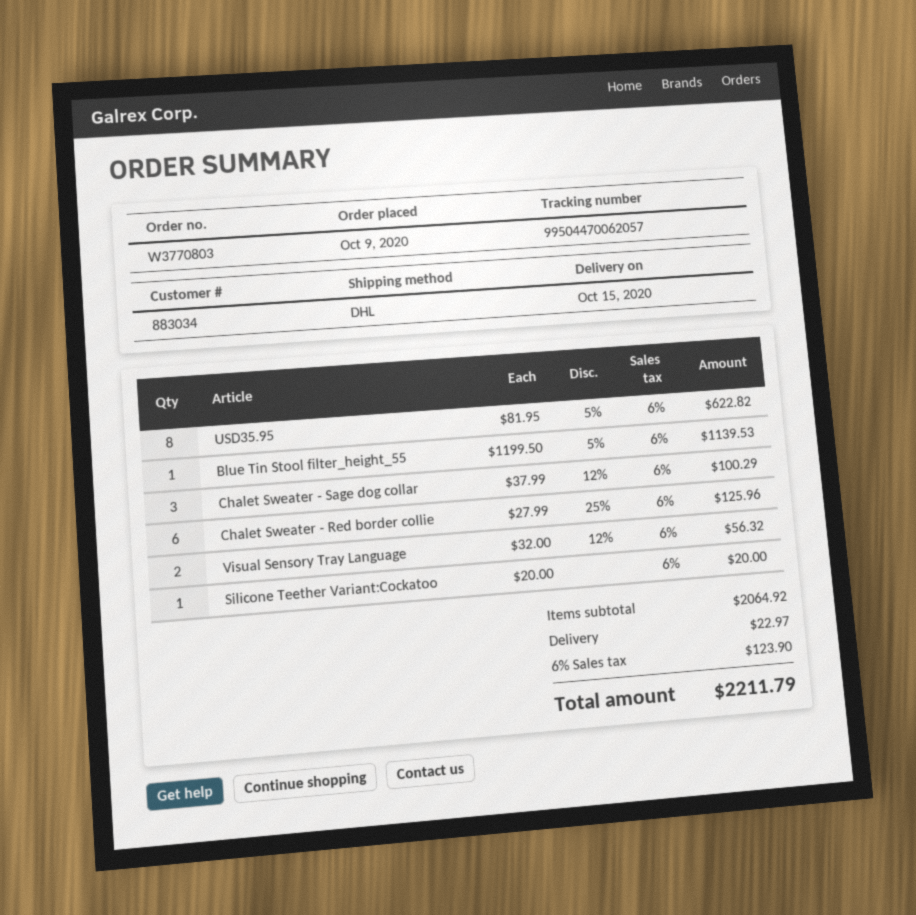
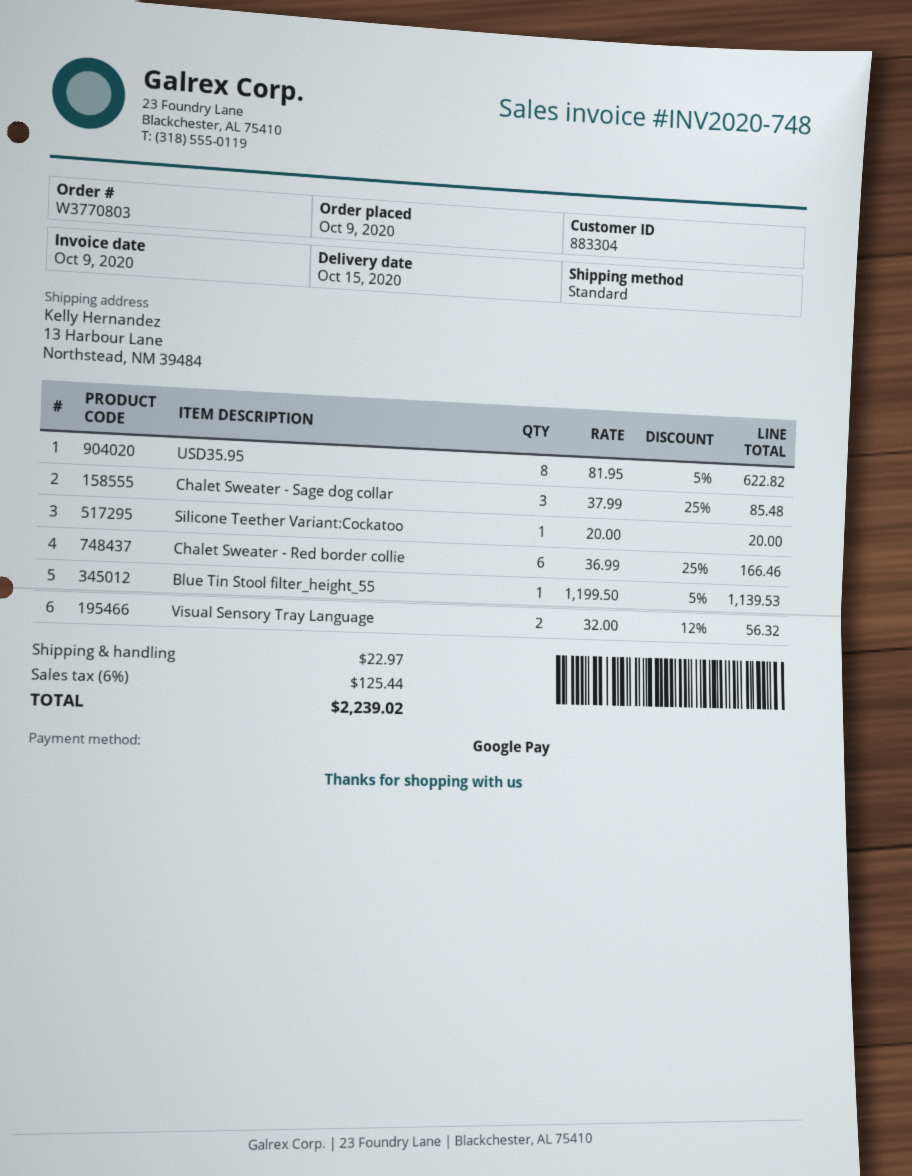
customer number: 883034 -> 883304
shipping method: DHL -> standard
Chalet Sweater - Sage dog collar: 3 x 37.99 - 12% = 100.29 -> 3 x 37.99 - 25% = 85.48
Chalet Sweater - Red border collie: 6 x 27.99 - 25% = 125.96 -> 6 x 36.99 - 25% = 166.46
tax: 6% = 123.90 -> 6% = 125.44
total: 2211.79 -> 2239.02

